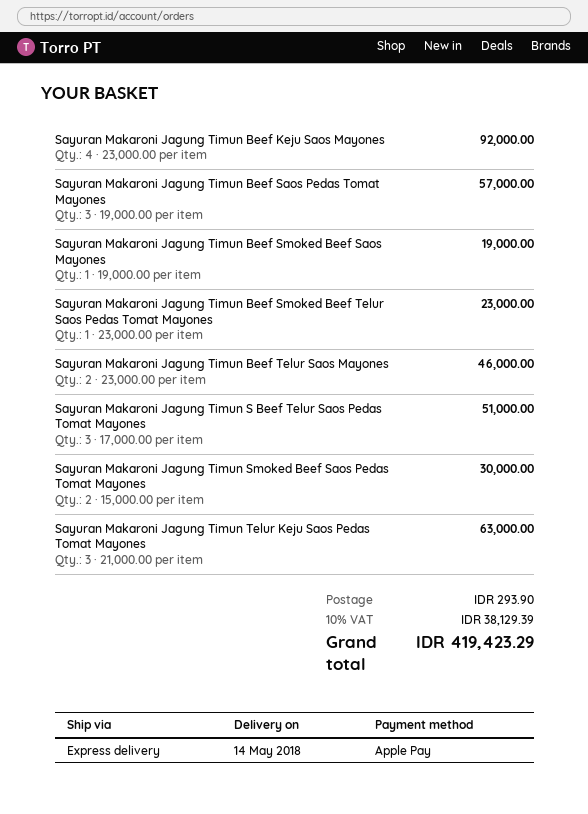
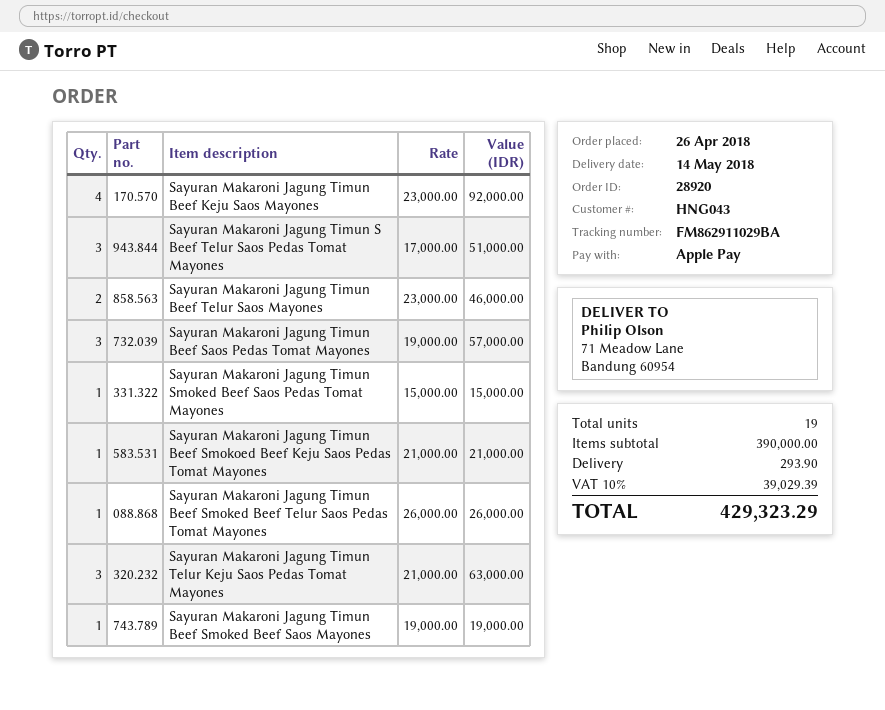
Sayuran Makaroni Jagung Timun Beef Smoked Beef Telur Saos Pedas Tomat Mayones: 1 x 23000.00 = 23000.00 -> 1 x 26000.00 = 26000.00
Sayuran Makaroni Jagung Timun Smoked Beef Saos Pedas Tomat Mayones: 2 x 15000.00 = 30000.00 -> 1 x 15000.00 = 15000.00
Sayuran Makaroni Jagung Timun Beef Smokoed Beef Keju Saos Pedas Tomat Mayones: none -> 1 x 21000.00 = 21000.00
tax: 10% = 38129.39 -> 10% = 39029.39
total: 419423.29 -> 429323.29

